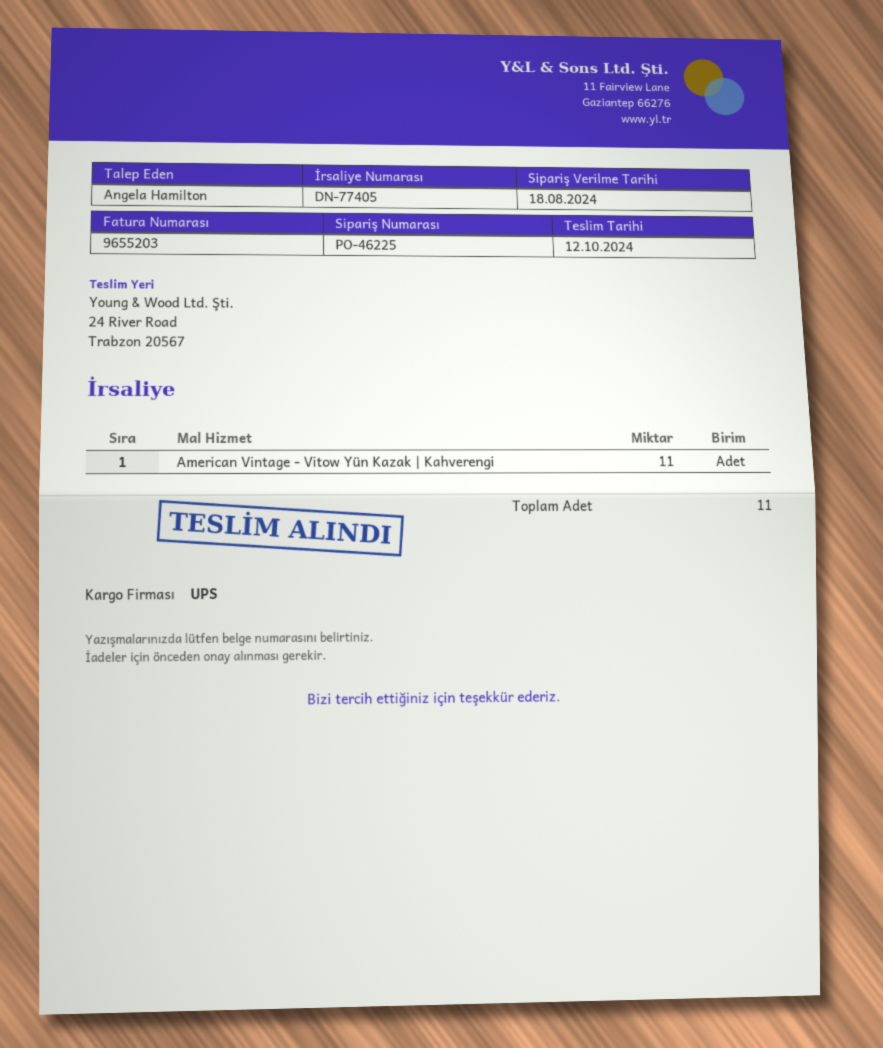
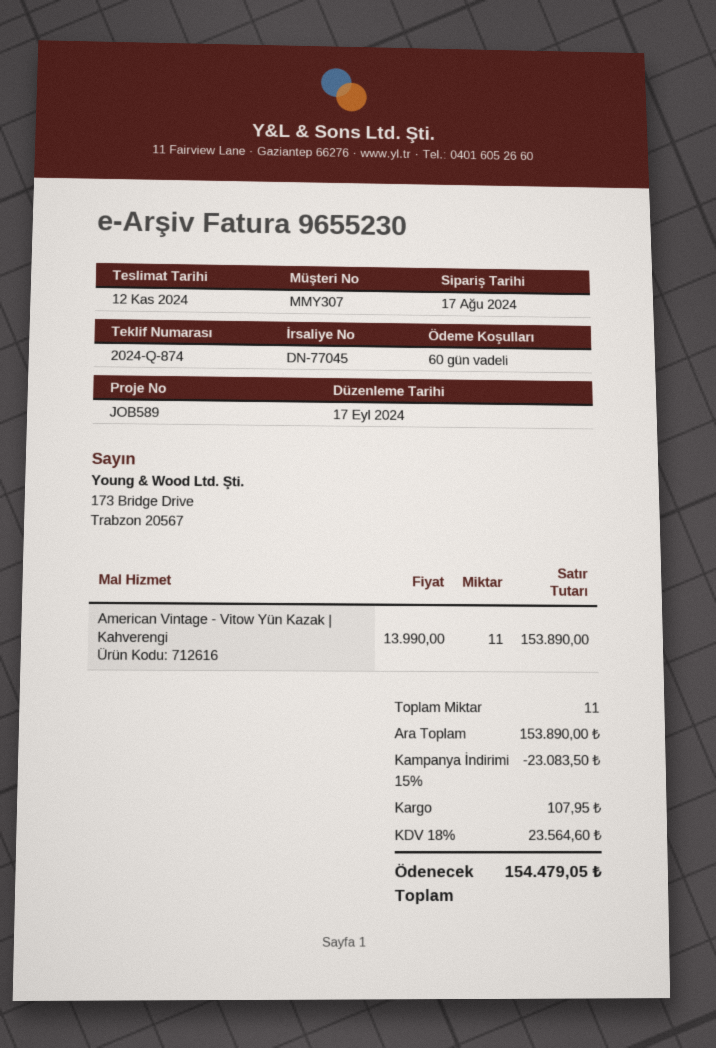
order date: 2024-08-18 -> 2024-08-17
delivery note number: DN-77405 -> DN-77045
delivery date: 2024-10-12 -> 2024-11-12
invoice number: 9655203 -> 9655230

